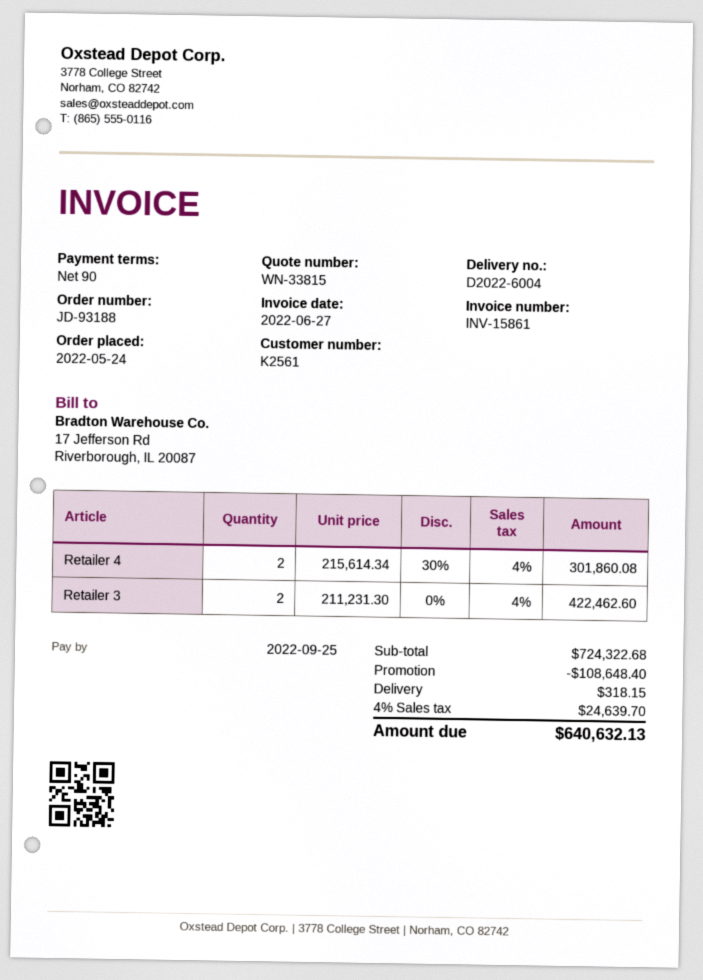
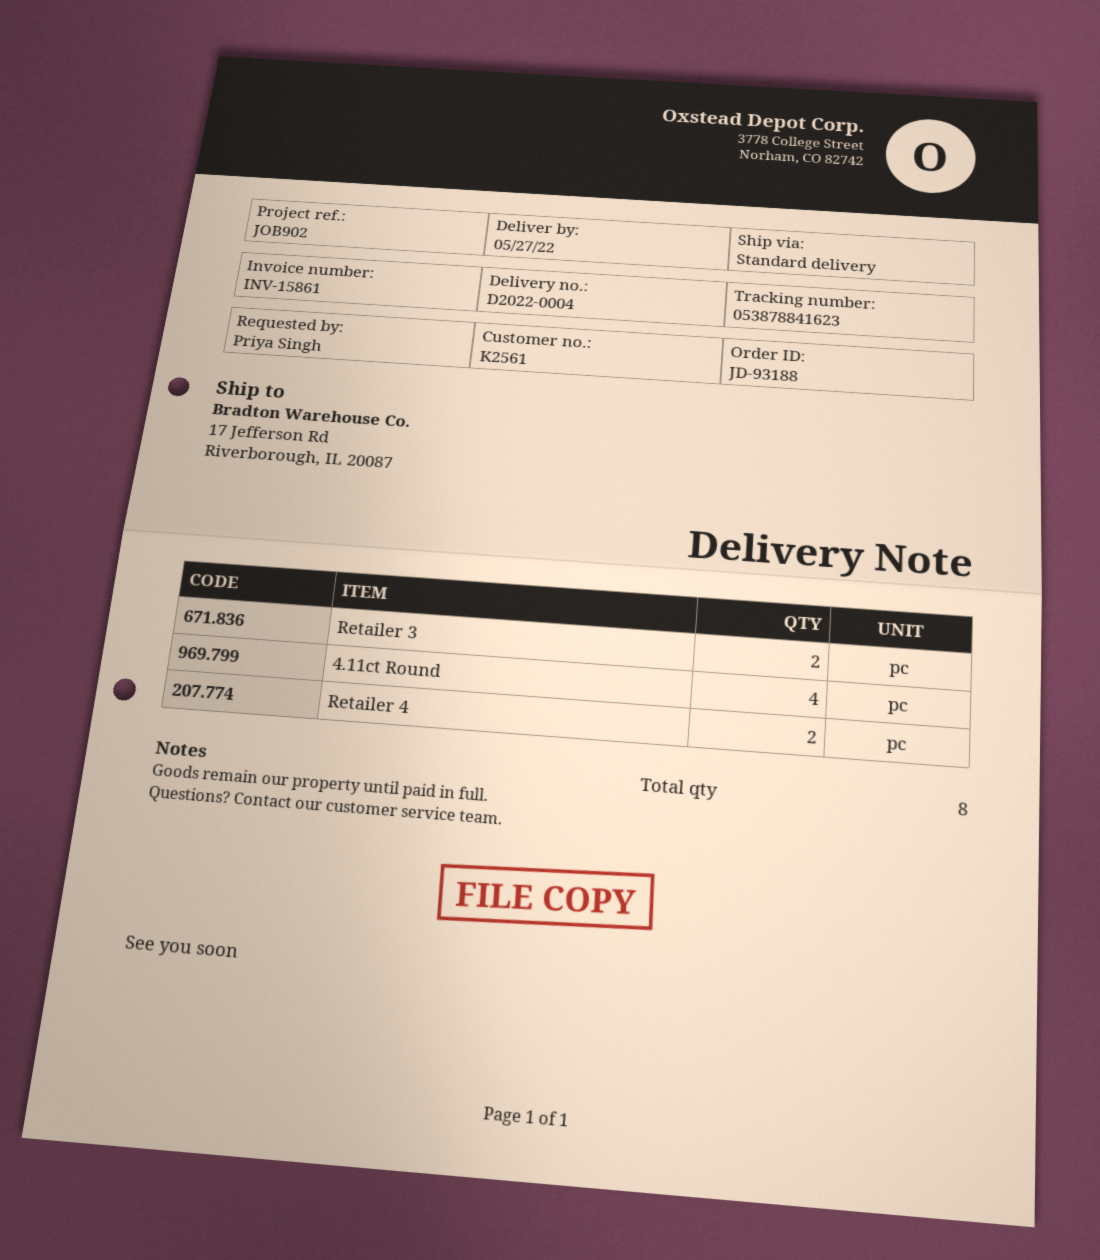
delivery note number: D2022-6004 -> D2022-0004
4.11ct Round: none -> 4

